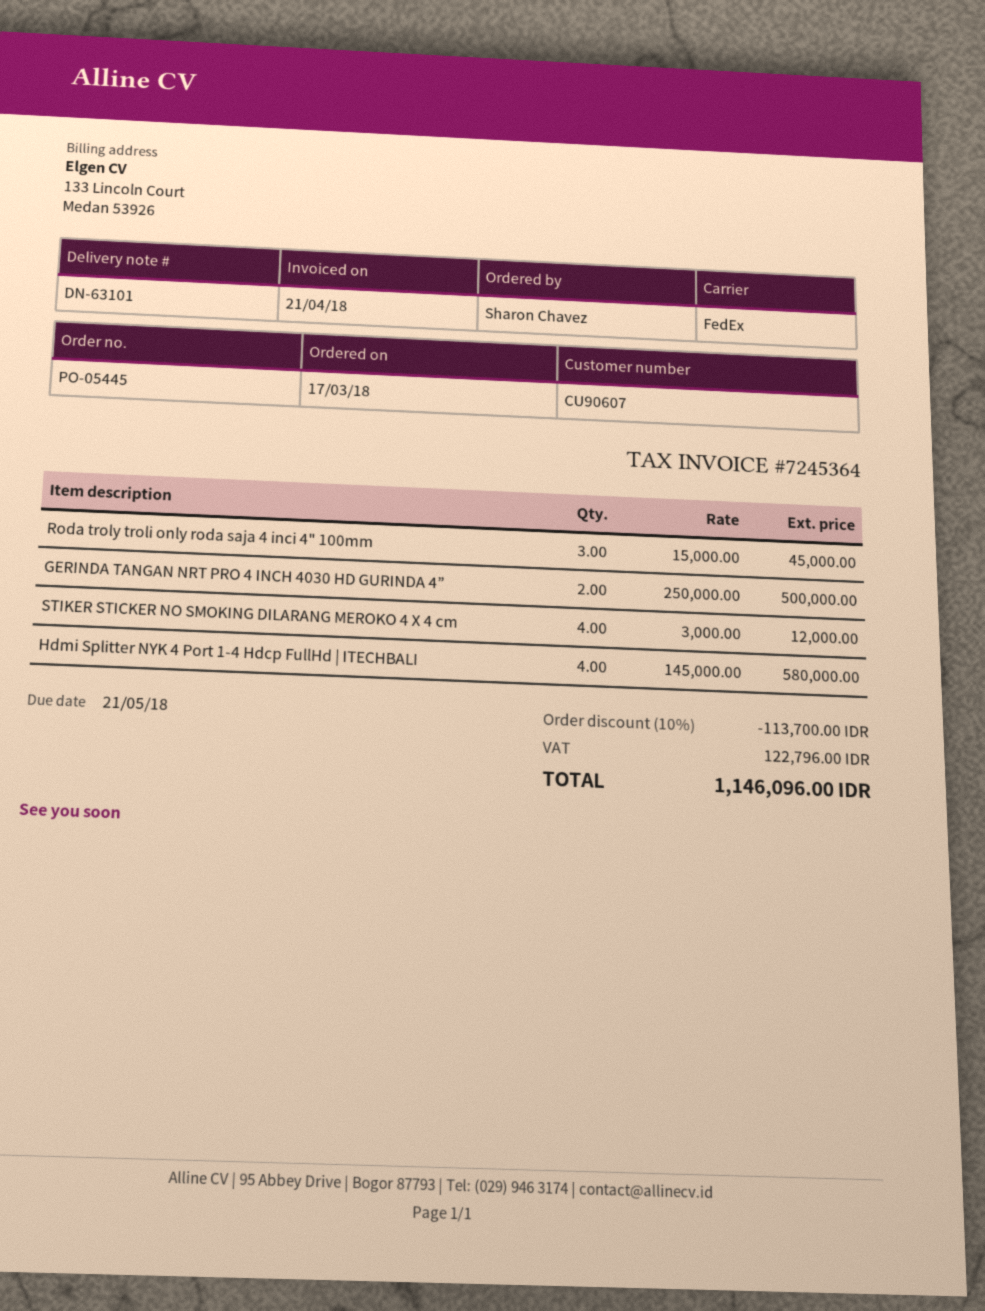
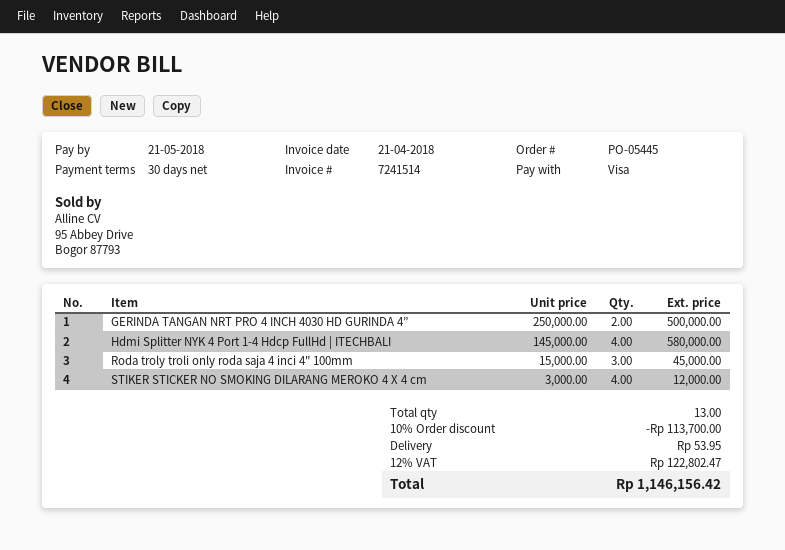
invoice number: 7245364 -> 7241514
shipping: none -> 53.95
tax: 122796.00 -> 122802.47
total: 1146096.00 -> 1146156.42

